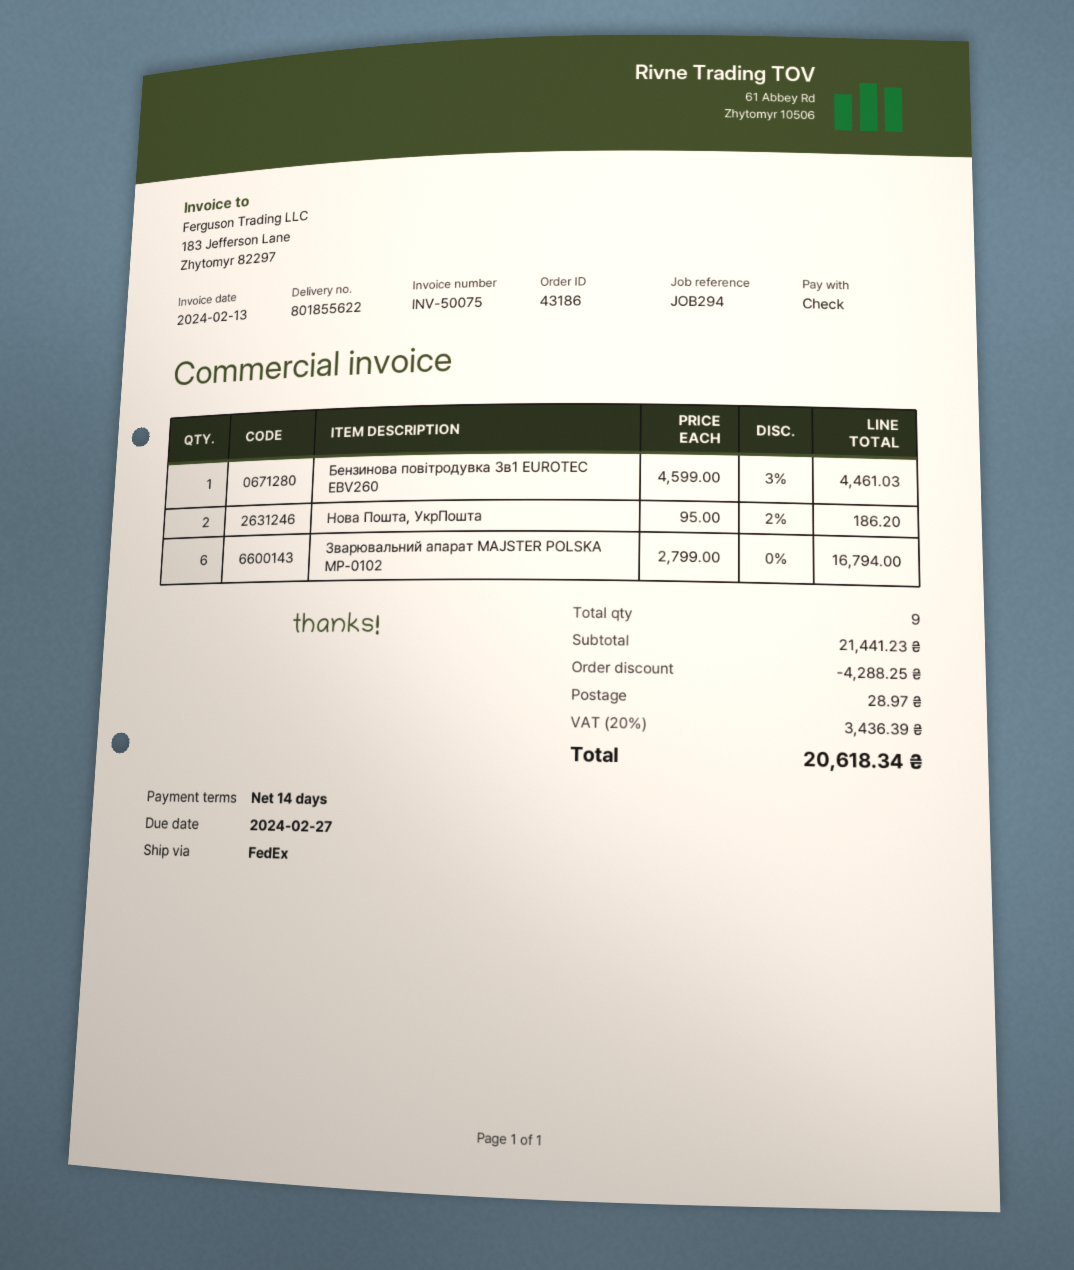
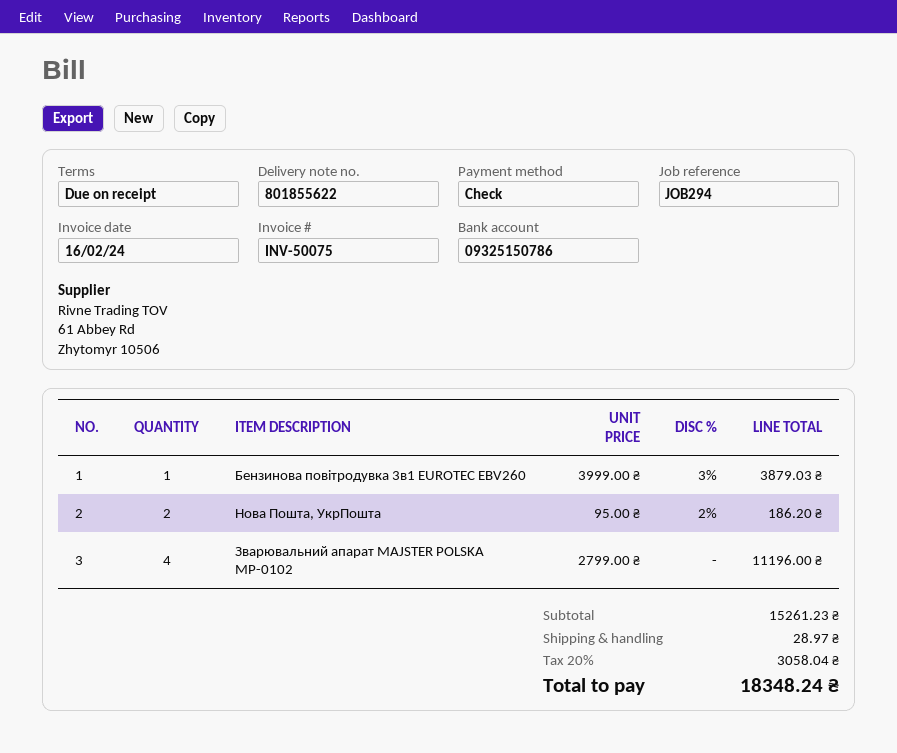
invoice date: 2024-02-13 -> 2024-02-16
payment terms: 14 days -> on receipt
Бензинова повітродувка 3в1 EUROTEC EBV260: 1 x 4599.00 - 3% = 4461.03 -> 1 x 3999.00 - 3% = 3879.03
Зварювальний апарат MAJSTER POLSKA MP-0102: 6 x 2799.00 = 16794.00 -> 4 x 2799.00 = 11196.00
subtotal: 21441.23 -> 15261.23
discount: 4288.25 -> none
tax: 20% = 3436.39 -> 20% = 3058.04
total: 20618.34 -> 18348.24

